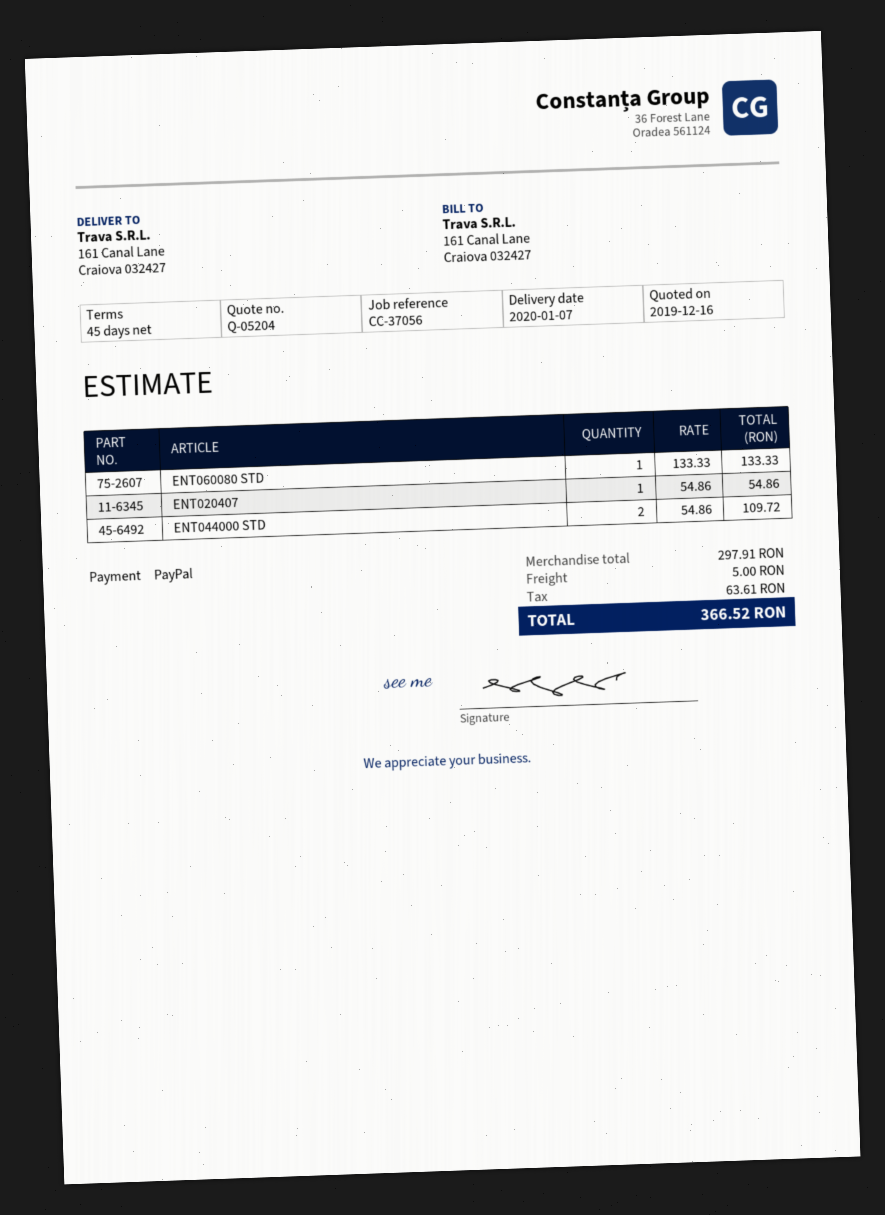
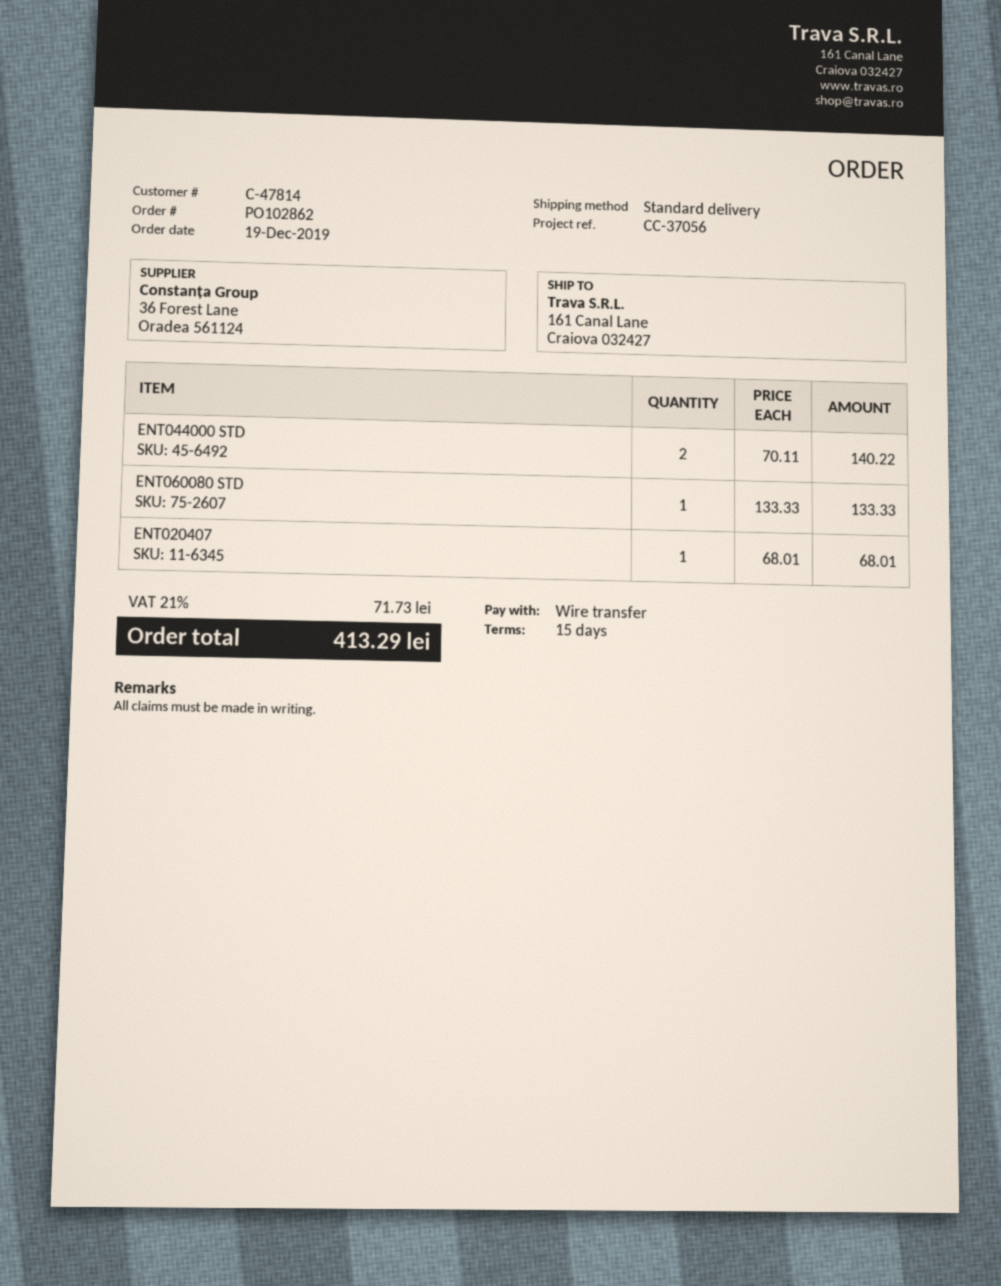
payment terms: 45 days -> 15 days
payment method: PayPal -> bank transfer
ENT020407: 1 x 54.86 = 54.86 -> 1 x 68.01 = 68.01
ENT044000 STD: 2 x 54.86 = 109.72 -> 2 x 70.11 = 140.22
shipping: 5.00 -> none
tax: 63.61 -> 71.73
total: 366.52 -> 413.29

